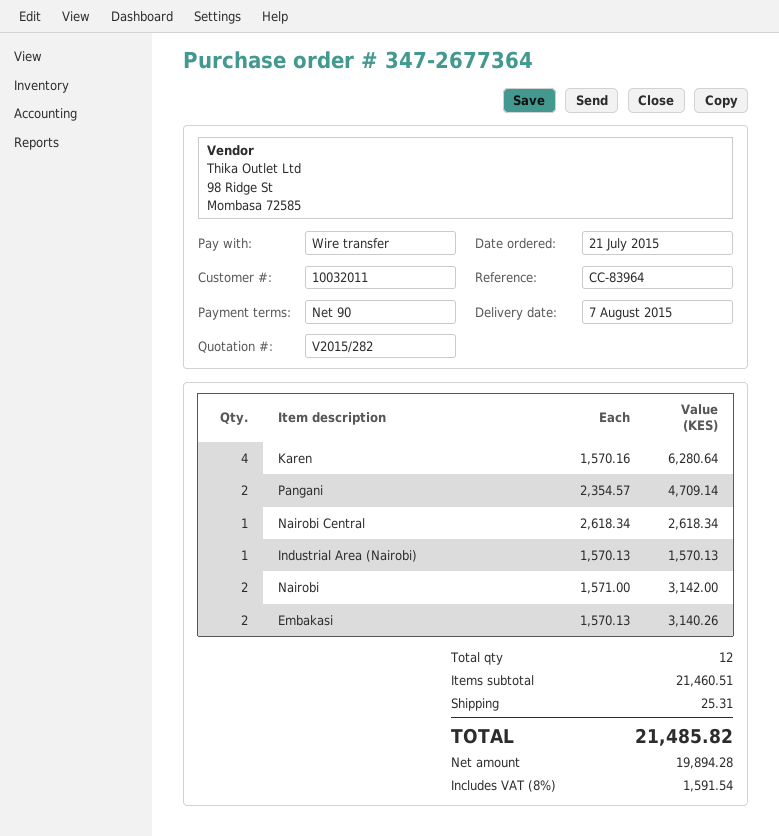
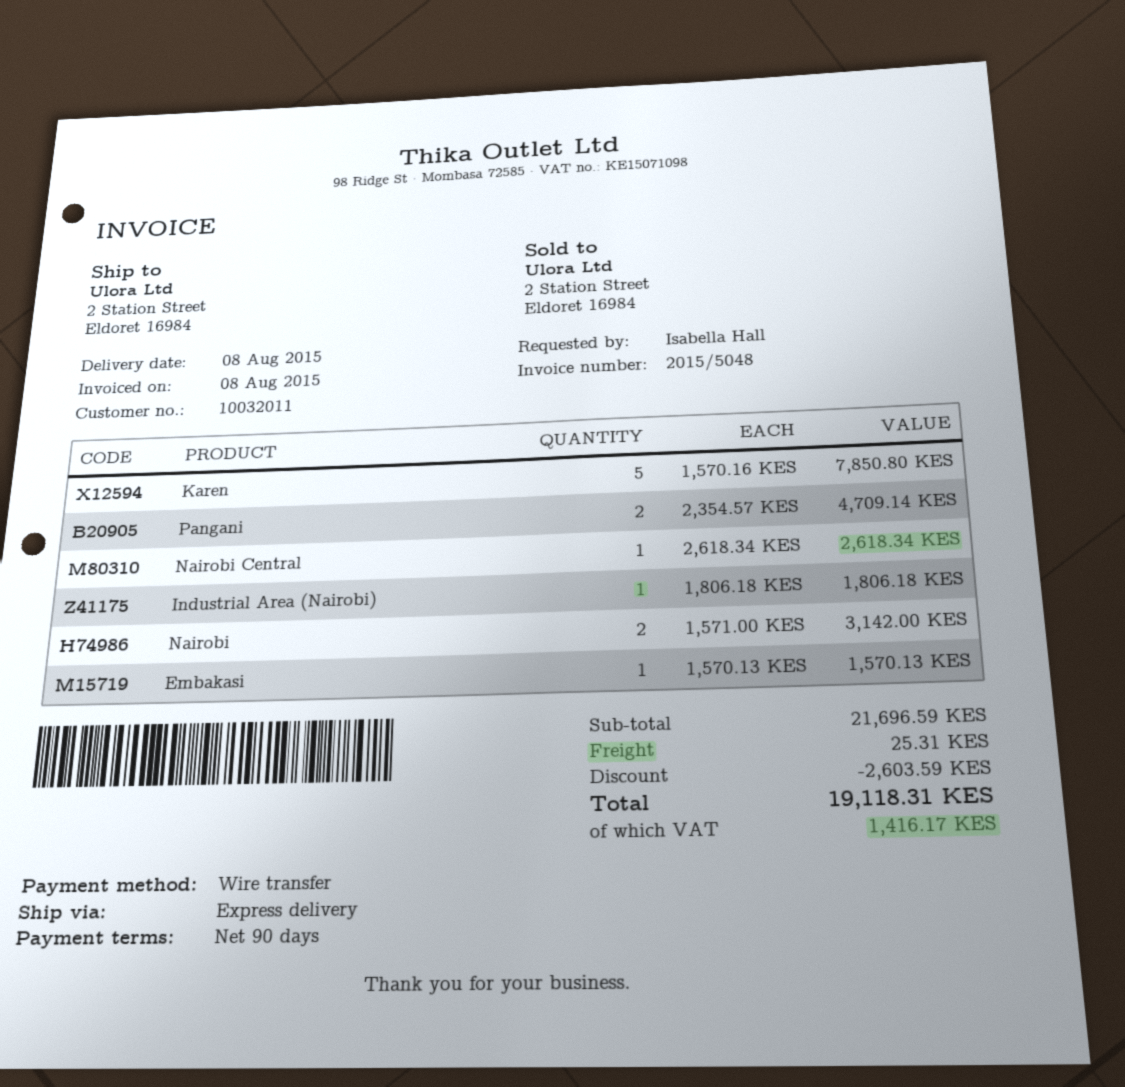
delivery date: 2015-08-07 -> 2015-08-08
Karen: 4 x 1570.16 = 6280.64 -> 5 x 1570.16 = 7850.80
Industrial Area (Nairobi): 1 x 1570.13 = 1570.13 -> 1 x 1806.18 = 1806.18
Embakasi: 2 x 1570.13 = 3140.26 -> 1 x 1570.13 = 1570.13
subtotal: 21460.51 -> 21696.59
discount: none -> 2603.59
tax: 1591.54 -> 1416.17
total: 21485.82 -> 19118.31

